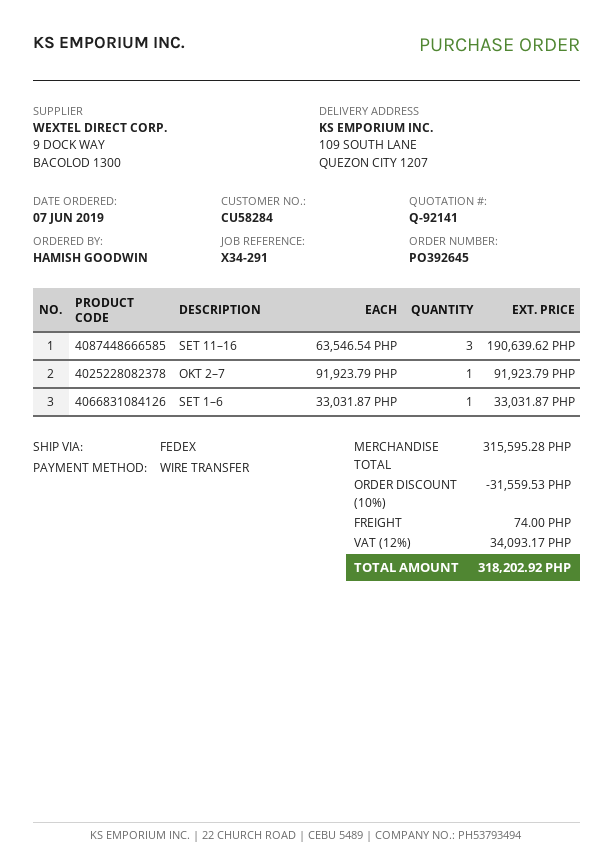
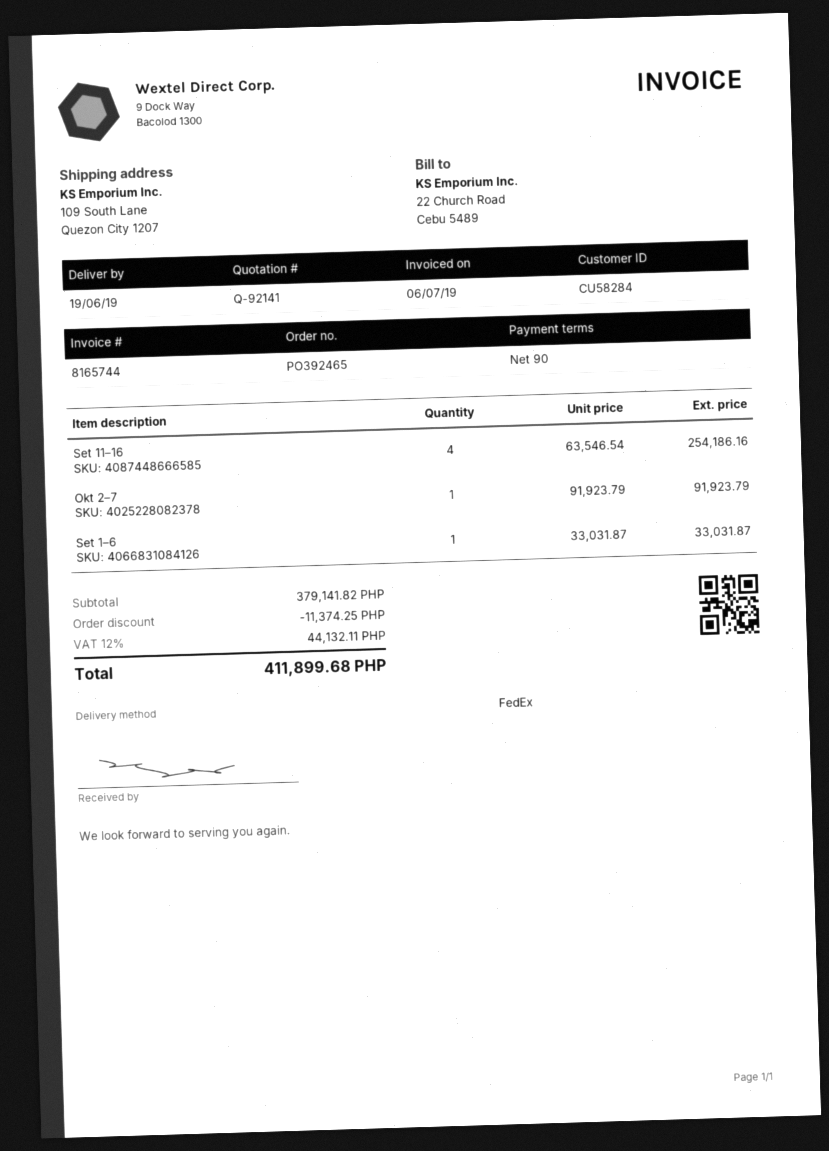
order number: PO392645 -> PO392465
SET 11–16: 3 x 63546.54 = 190639.62 -> 4 x 63546.54 = 254186.16
subtotal: 315595.28 -> 379141.82
discount: 31559.53 -> 11374.25
shipping: 74.00 -> none
tax: 12% = 34093.17 -> 12% = 44132.11
total: 318202.92 -> 411899.68

